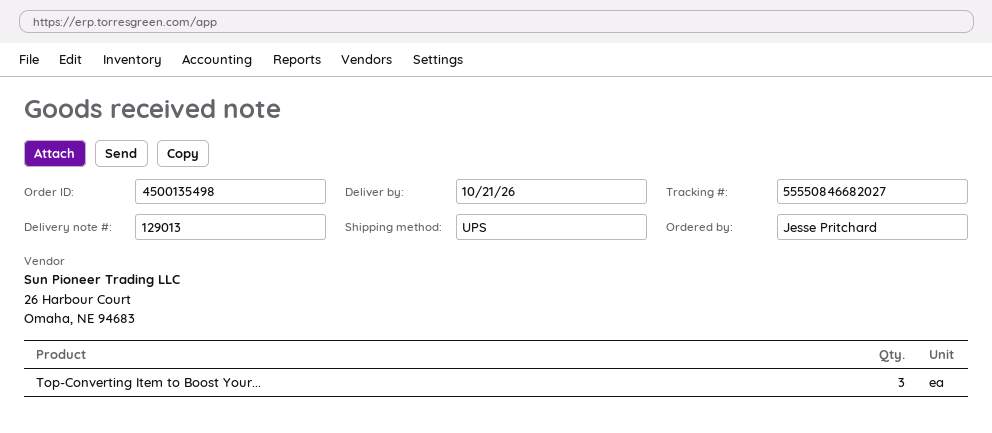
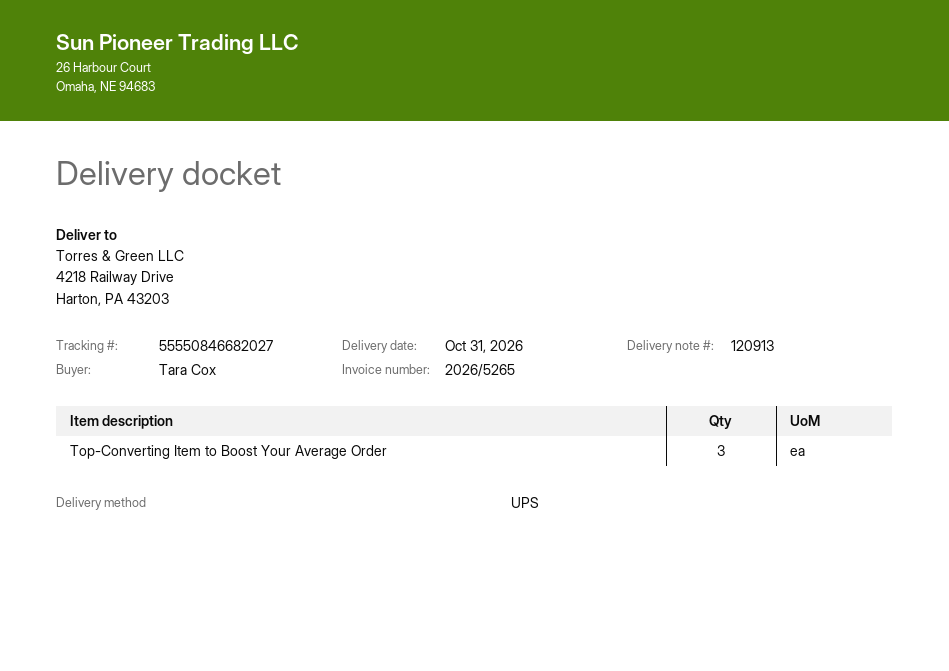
delivery note number: 129013 -> 120913
delivery date: 2026-10-21 -> 2026-10-31
ordered by: Jesse Pritchard -> Tara Cox

